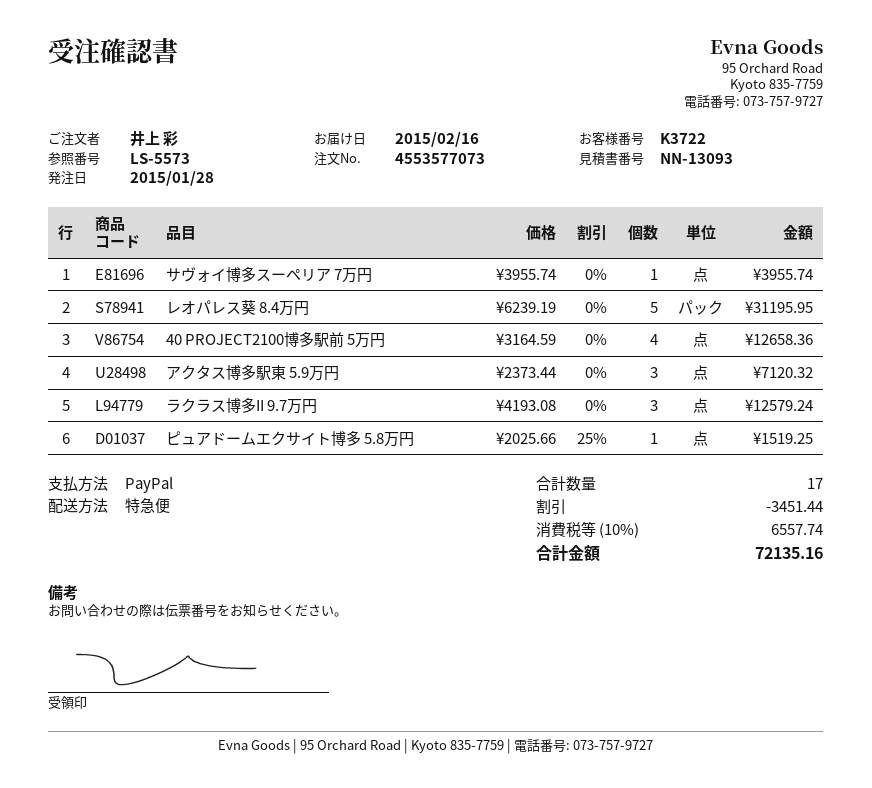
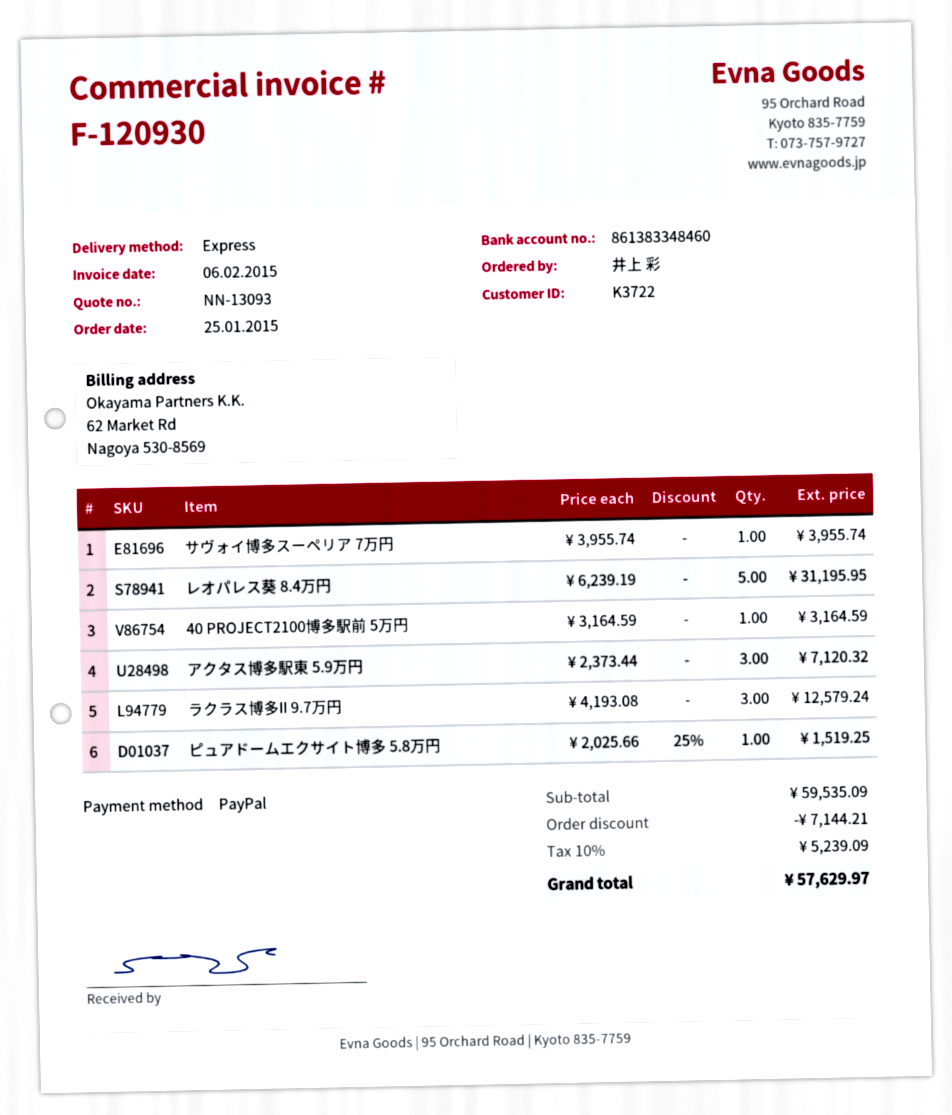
order date: 2015-01-28 -> 2015-01-25
40 PROJECT2100博多駅前 5万円: 4 x 3164.59 = 12658.36 -> 1 x 3164.59 = 3164.59
discount: 3451.44 -> 7144.21
tax: 10% = 6557.74 -> 10% = 5239.09
total: 72135.16 -> 57629.97

